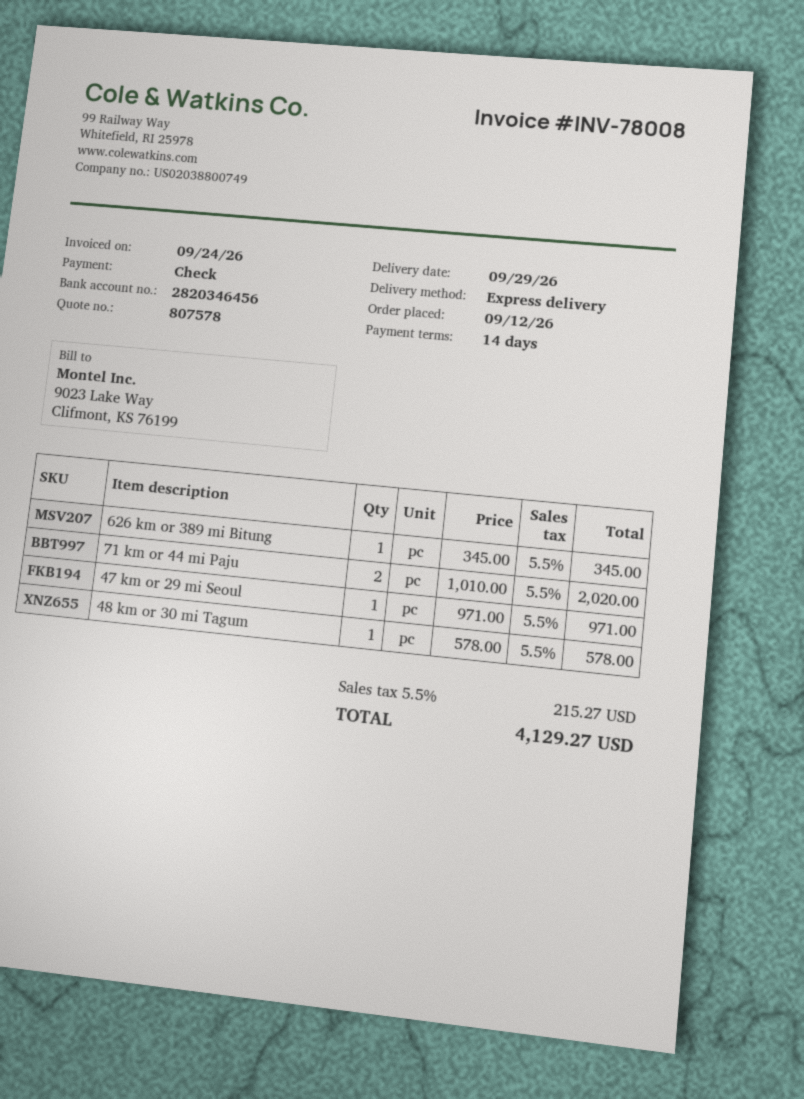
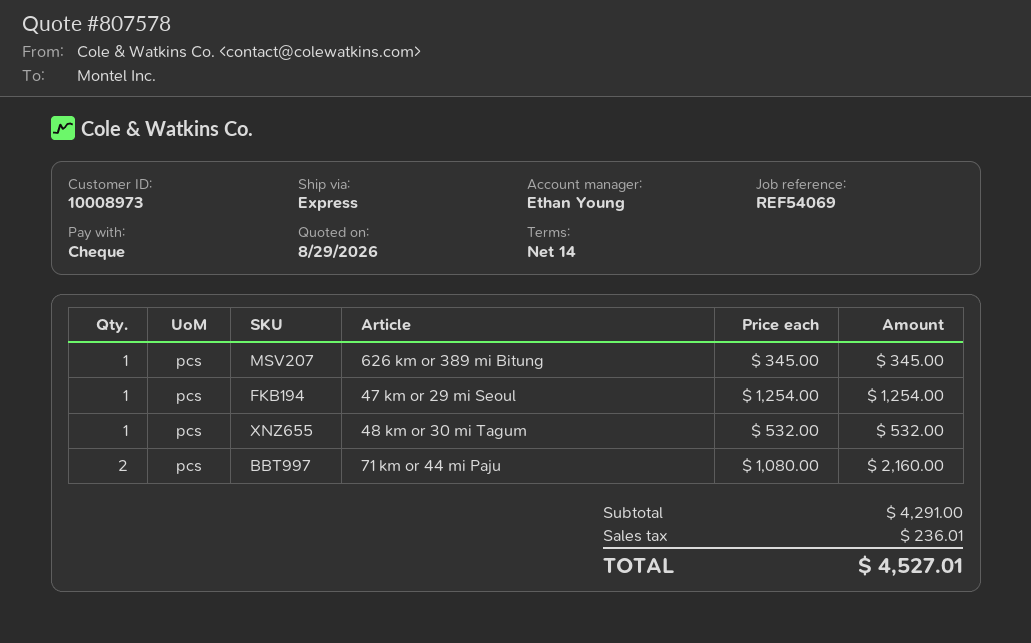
71 km or 44 mi Paju: 2 x 1010.00 = 2020.00 -> 2 x 1080.00 = 2160.00
47 km or 29 mi Seoul: 1 x 971.00 = 971.00 -> 1 x 1254.00 = 1254.00
48 km or 30 mi Tagum: 1 x 578.00 = 578.00 -> 1 x 532.00 = 532.00
tax: 215.27 -> 236.01
total: 4129.27 -> 4527.01

